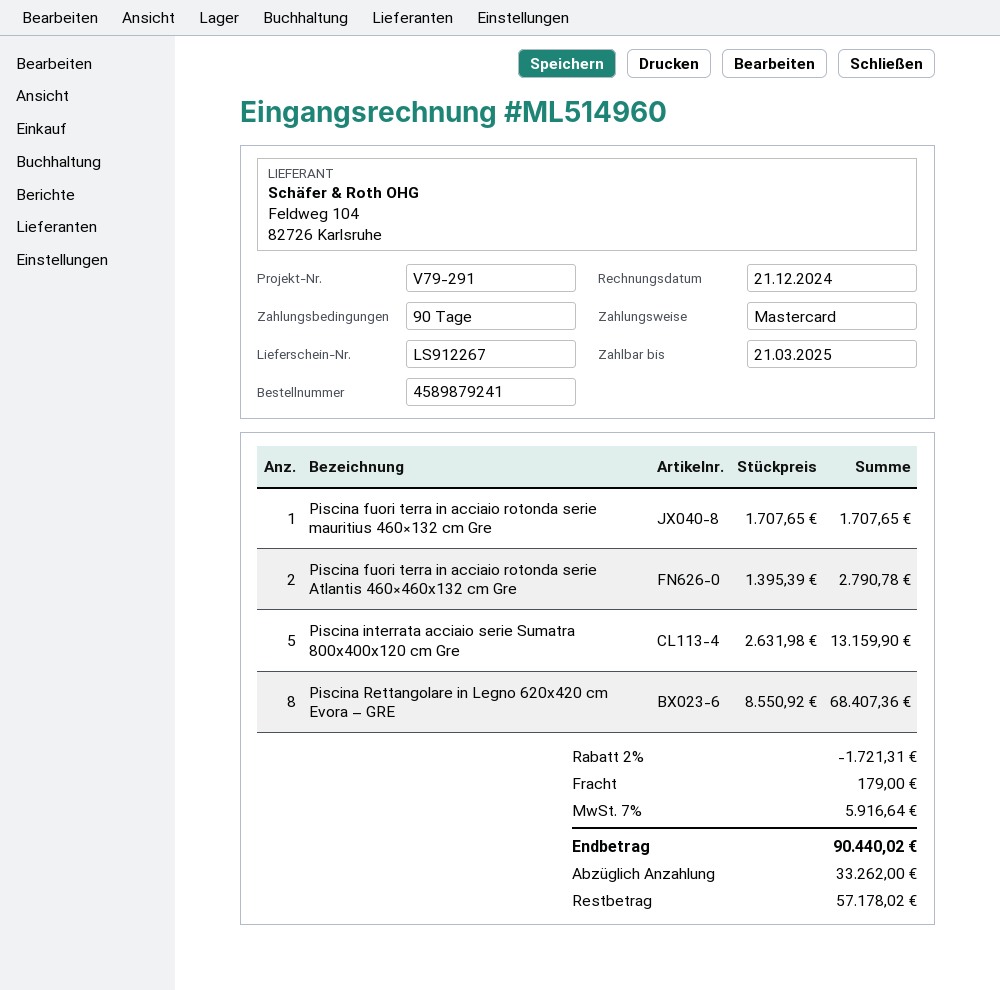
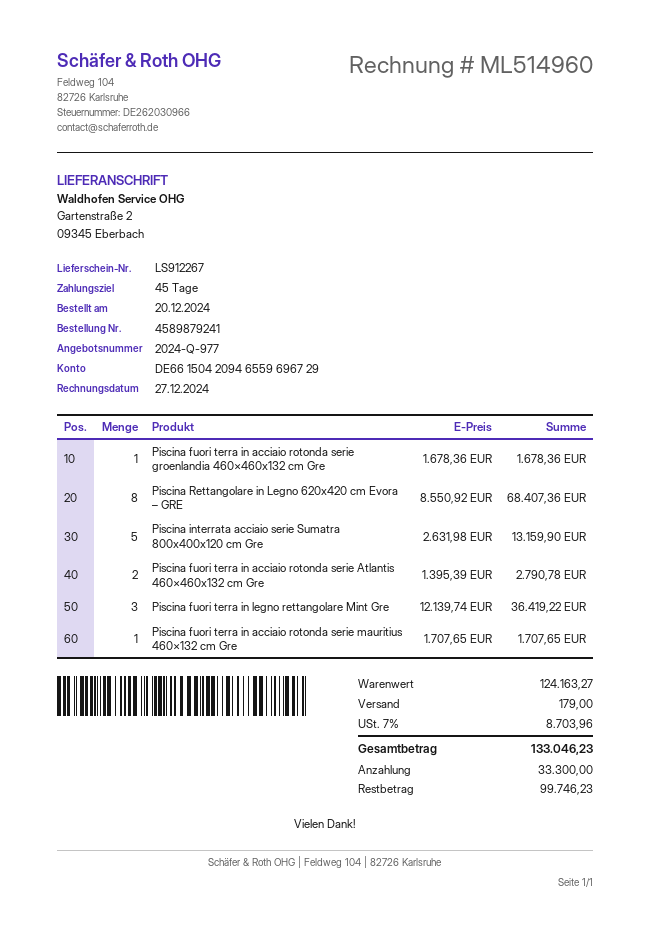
invoice date: 2024-12-21 -> 2024-12-27
payment terms: 90 days -> 45 days
Piscina fuori terra in acciaio rotonda serie groenlandia 460×460x132 cm Gre: none -> 1 x 1678.36 = 1678.36
Piscina fuori terra in legno rettangolare Mint Gre: none -> 3 x 12139.74 = 36419.22
discount: 2% = 1721.31 -> none
tax: 7% = 5916.64 -> 7% = 8703.96
total: 90440.02 -> 133046.23
deposit: 33262.00 -> 33300.00
balance: 57178.02 -> 99746.23

